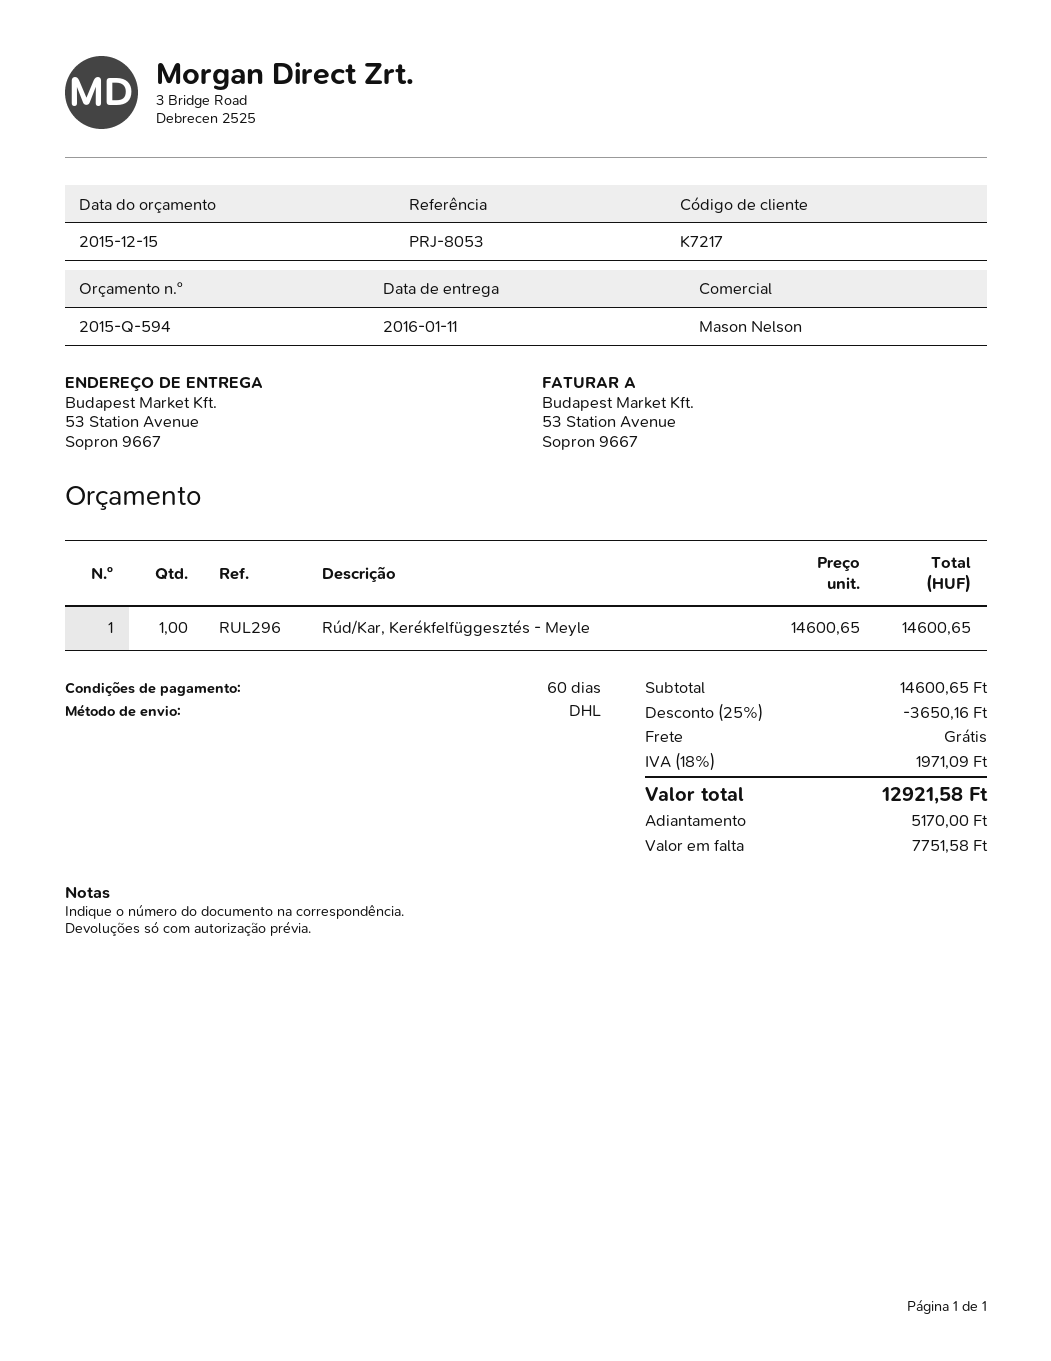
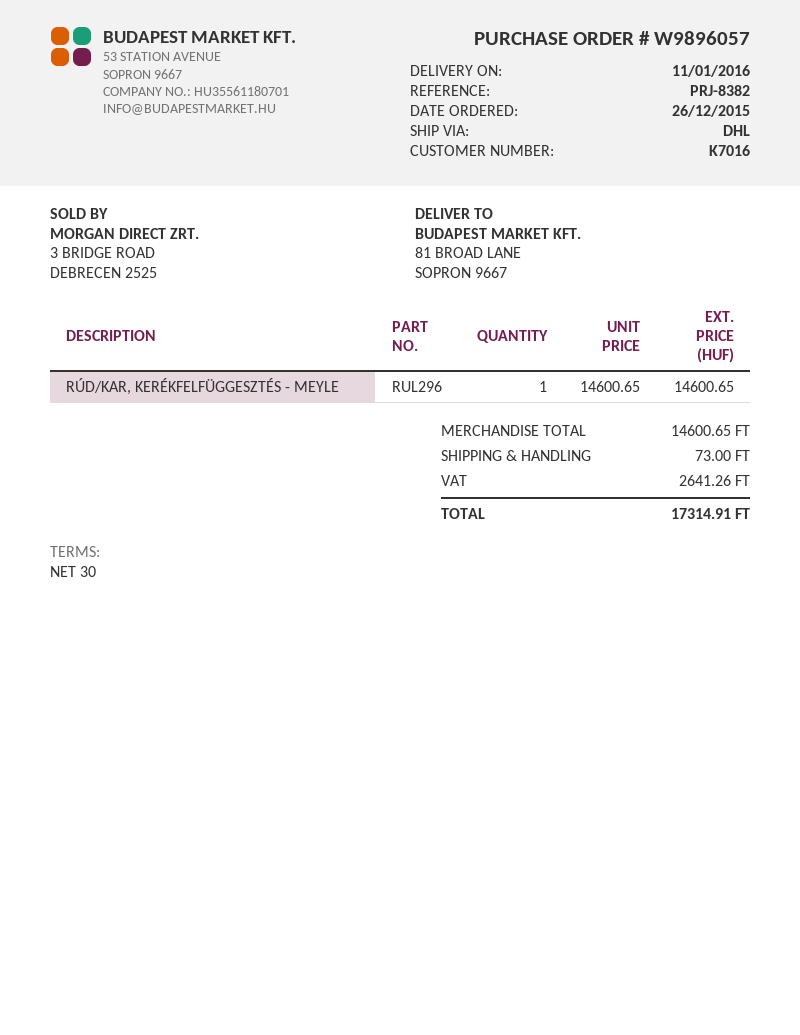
payment terms: 60 days -> 30 days
customer number: K7217 -> K7016
reference: PRJ-8053 -> PRJ-8382
ship to: 53 Station Avenue, Sopron 9667 -> 81 BROAD LANE, SOPRON 9667
discount: 25% = 3650.16 -> none
shipping: 0.00 -> 73.00
tax: 1971.09 -> 2641.26
total: 12921.58 -> 17314.91

